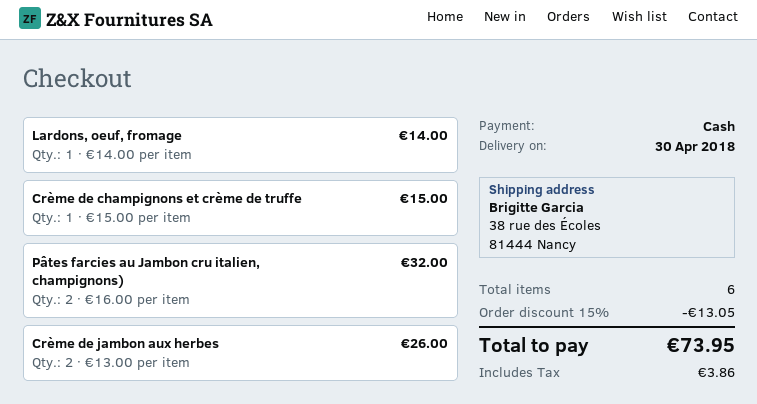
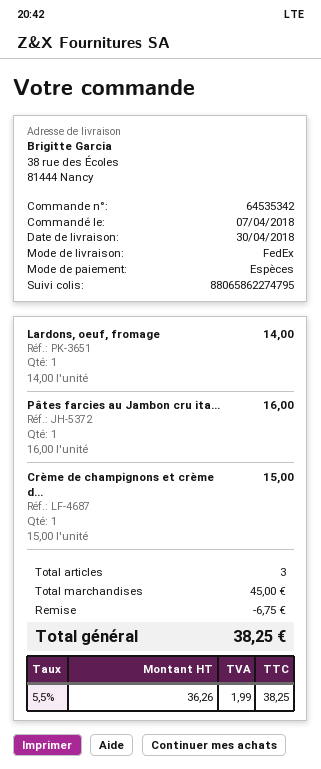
Pâtes farcies au Jambon cru italien, champignons): 2 x 16.00 = 32.00 -> 1 x 16.00 = 16.00
Crème de jambon aux herbes: 2 x 13.00 = 26.00 -> none
total quantity: 6 -> 3
discount: 13.05 -> 6.75
tax: 3.86 -> 1.99
total: 73.95 -> 38.25

